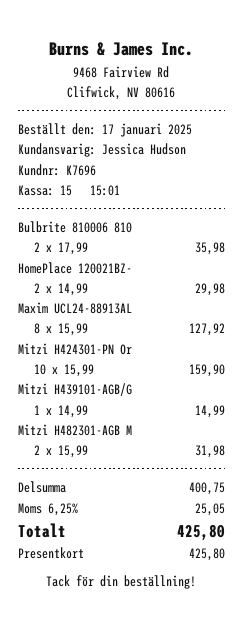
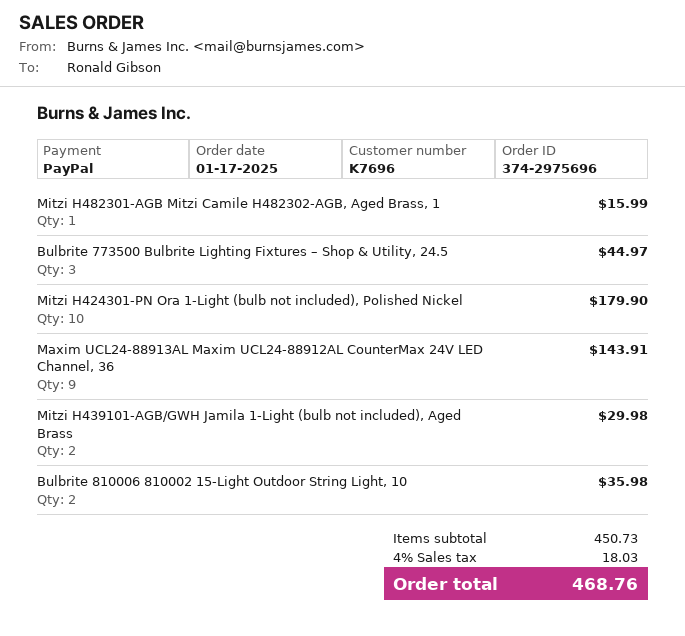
payment method: gift card -> PayPal
HomePlace 120021BZ-: 2 for 29.98 -> none
Maxim UCL24-88913AL: 8 for 127.92 -> 9 for 143.91
Mitzi H424301-PN Or: 10 for 159.90 -> 10 for 179.90
Mitzi H439101-AGB/G: 1 for 14.99 -> 2 for 29.98
Mitzi H482301-AGB M: 2 for 31.98 -> 1 for 15.99
Bulbrite 773500 Bulbrite Lighting Fixtures – Shop & Utility, 24.5: none -> 3 for 44.97
subtotal: 400.75 -> 450.73
tax: 6.25% = 25.05 -> 4% = 18.03
total: 425.80 -> 468.76

